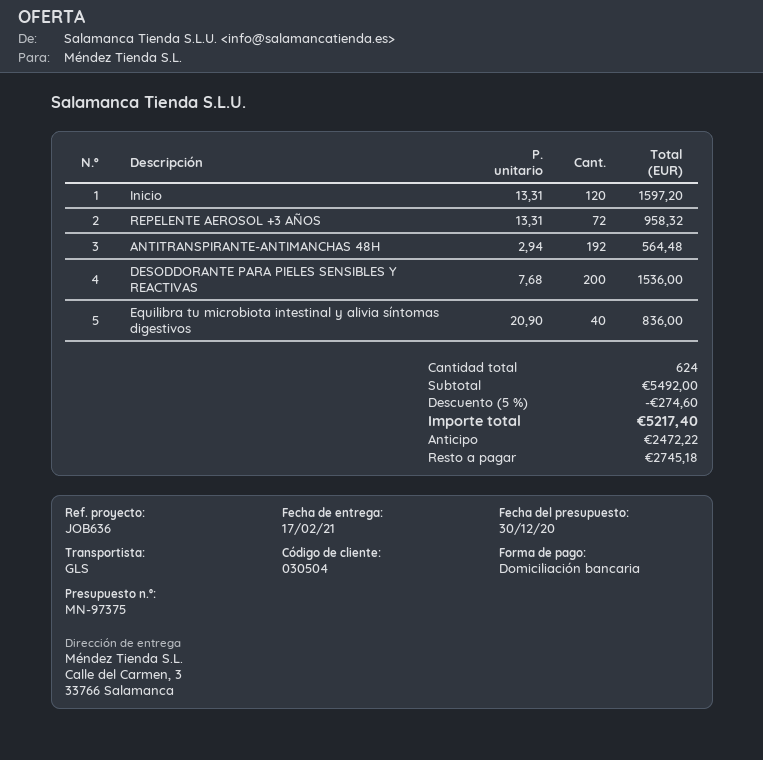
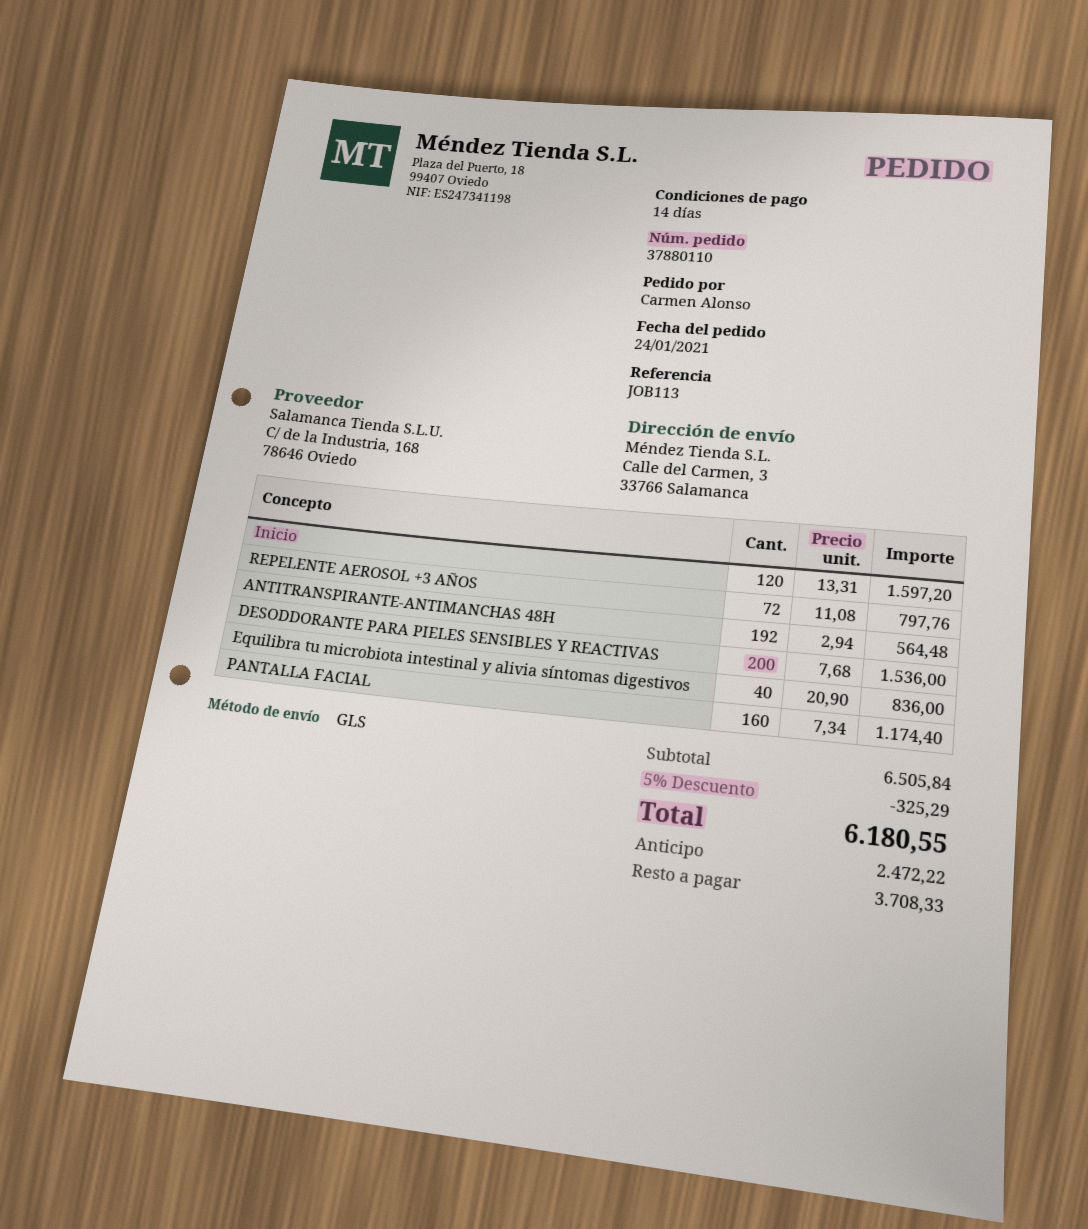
reference: JOB636 -> JOB113
REPELENTE AEROSOL +3 AÑOS: 72 x 13.31 = 958.32 -> 72 x 11.08 = 797.76
PANTALLA FACIAL: none -> 160 x 7.34 = 1174.40
subtotal: 5492.00 -> 6505.84
discount: 5% = 274.60 -> 5% = 325.29
total: 5217.40 -> 6180.55
balance: 2745.18 -> 3708.33

